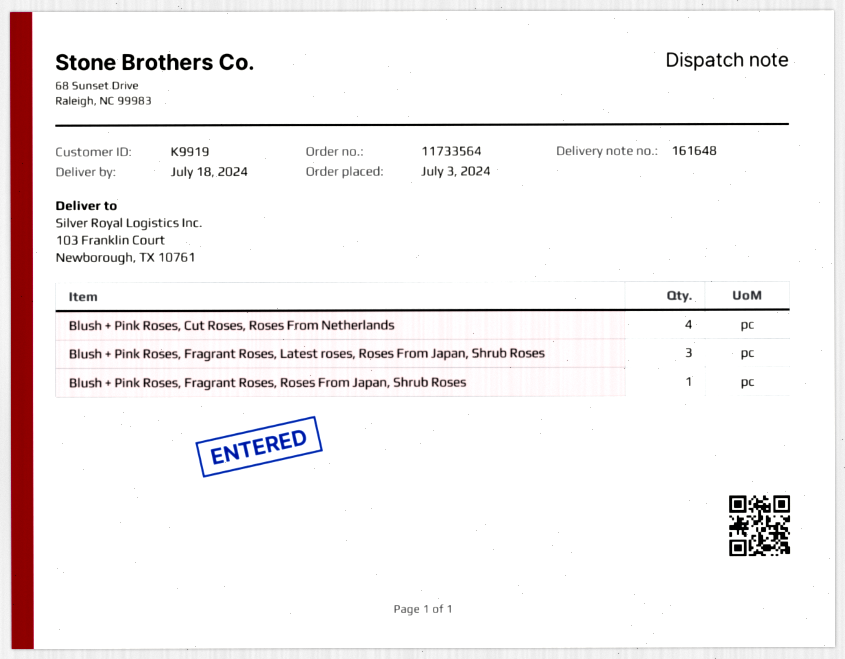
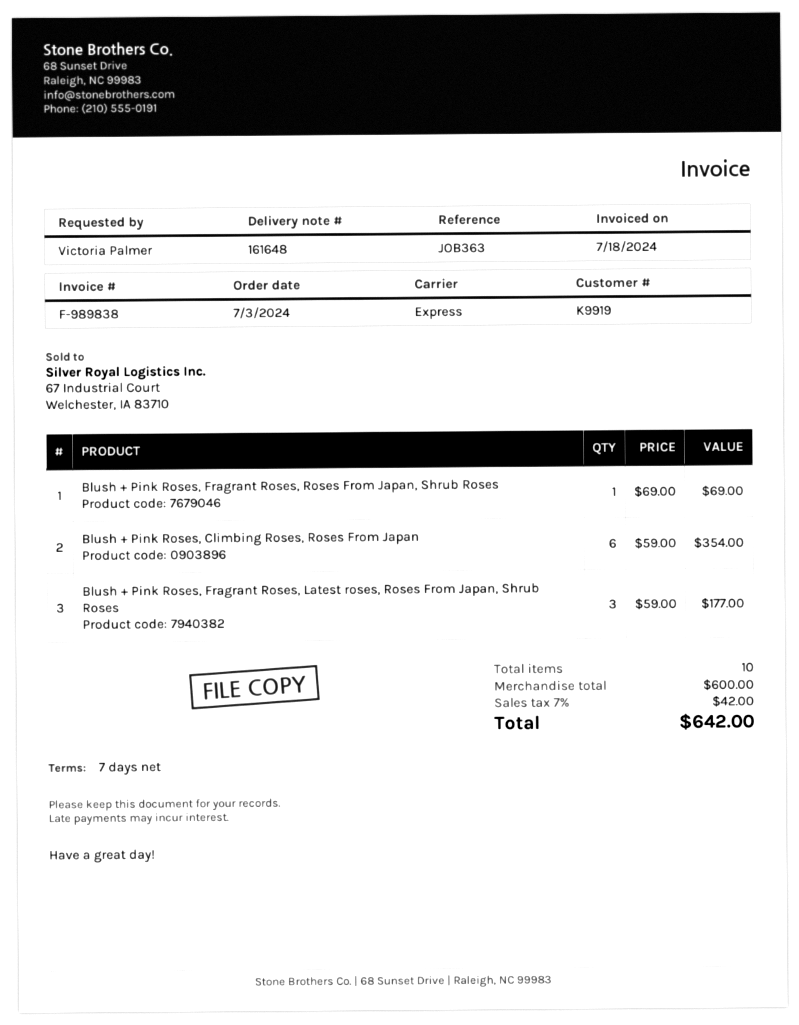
Blush + Pink Roses, Cut Roses, Roses From Netherlands: 4 -> none
Blush + Pink Roses, Climbing Roses, Roses From Japan: none -> 6

